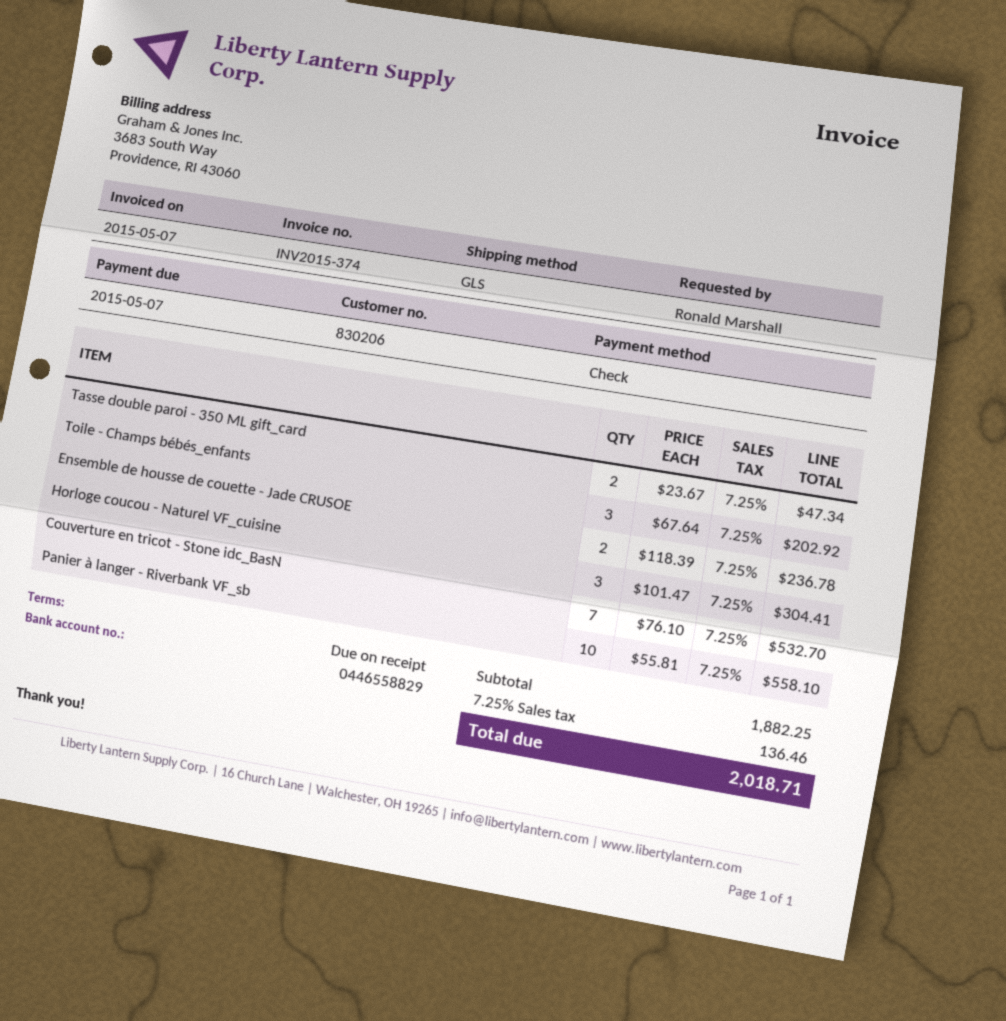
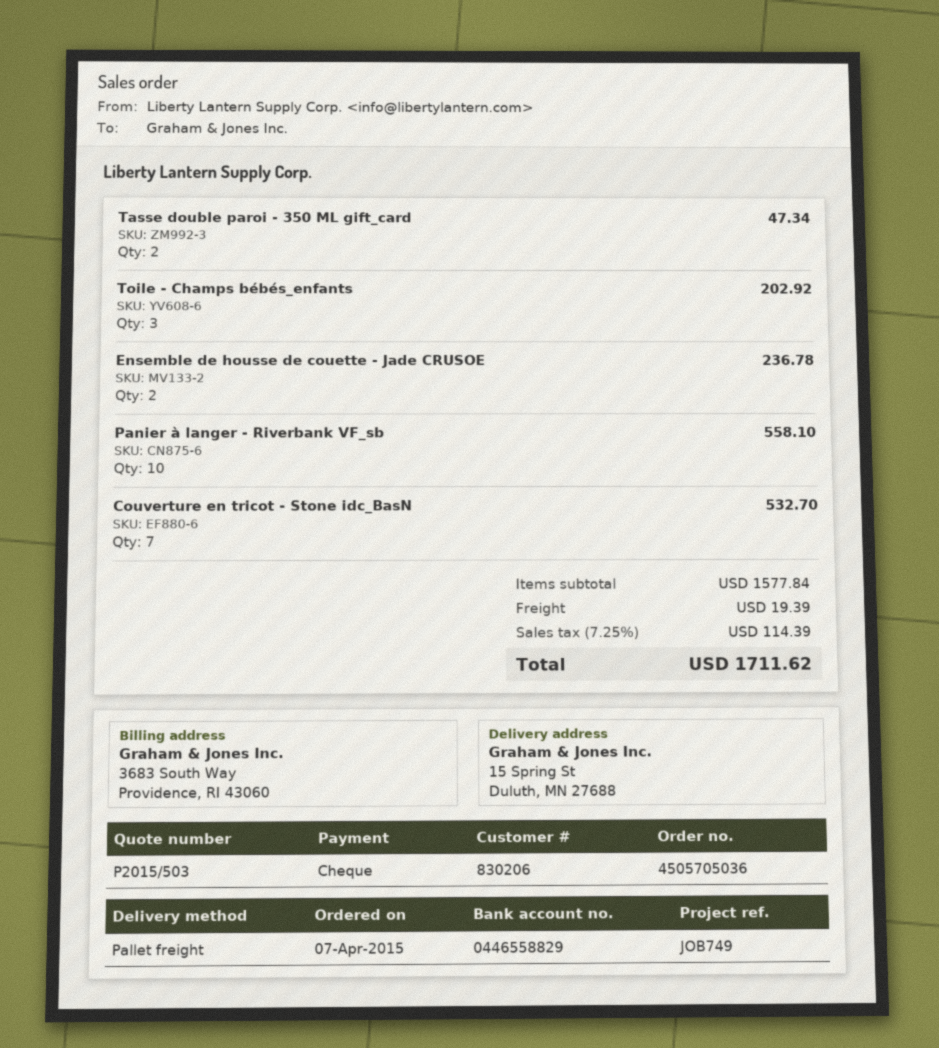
shipping method: GLS -> pallet freight
Horloge coucou - Naturel VF_cuisine: 3 for 304.41 -> none
subtotal: 1882.25 -> 1577.84
shipping: none -> 19.39
tax: 7.25% = 136.46 -> 7.25% = 114.39
total: 2018.71 -> 1711.62

